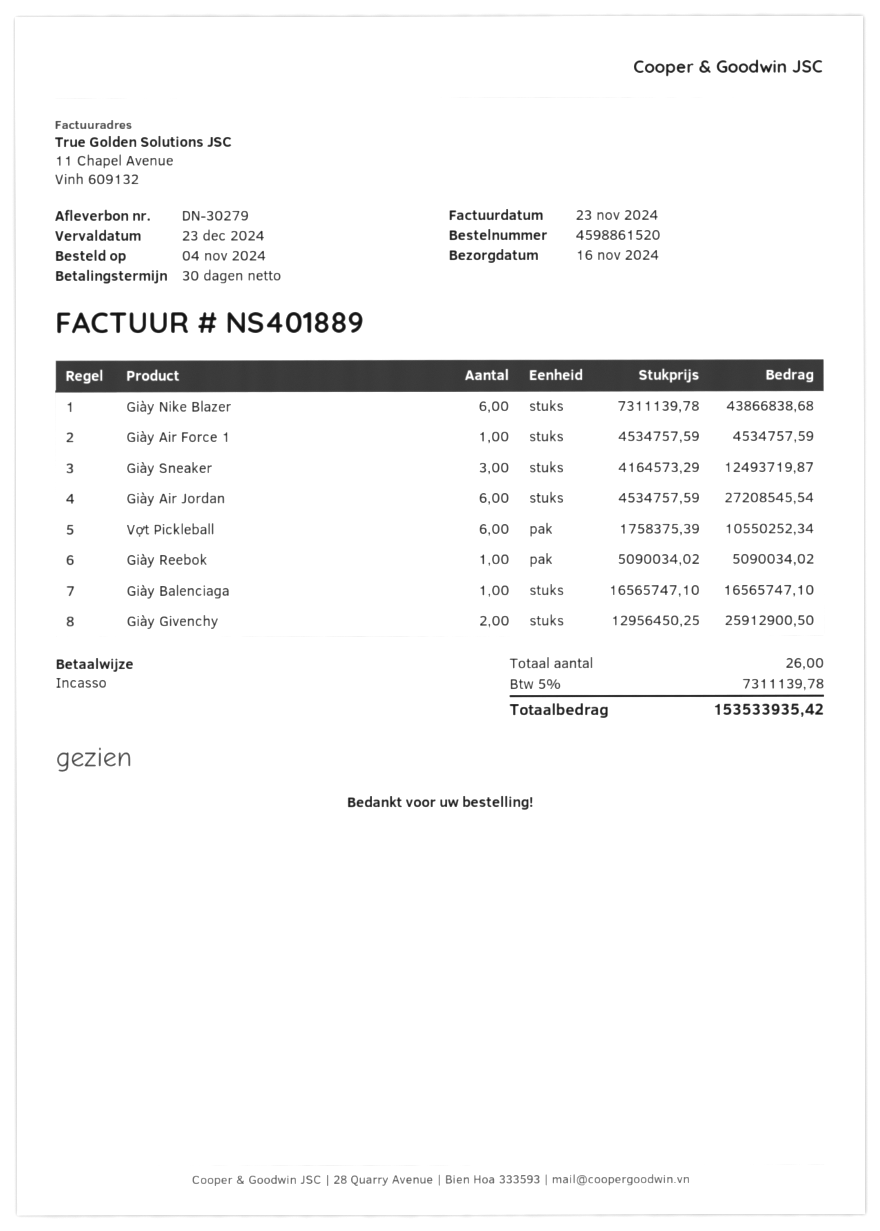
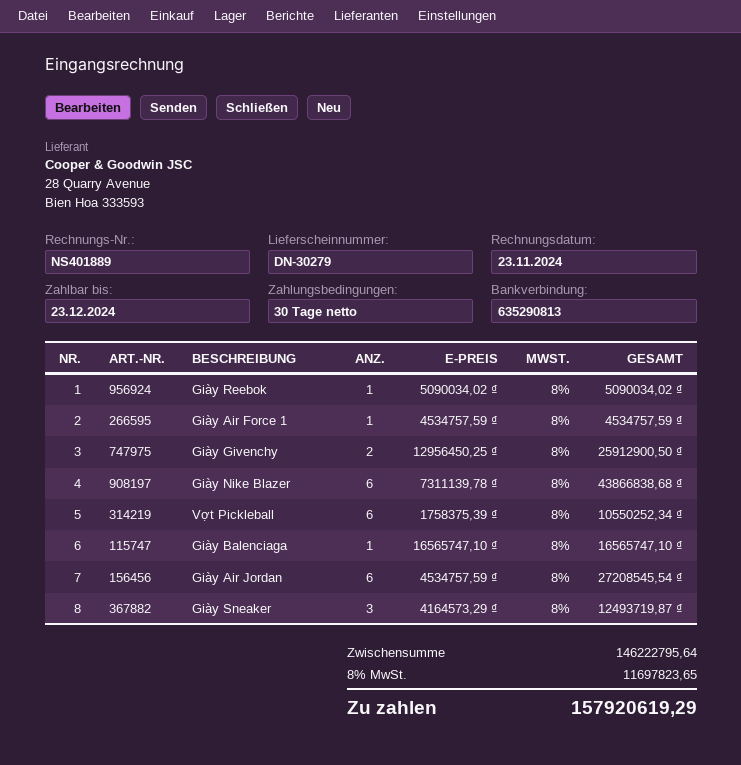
tax: 5% = 7311139.78 -> 8% = 11697823.65
total: 153533935.42 -> 157920619.29

